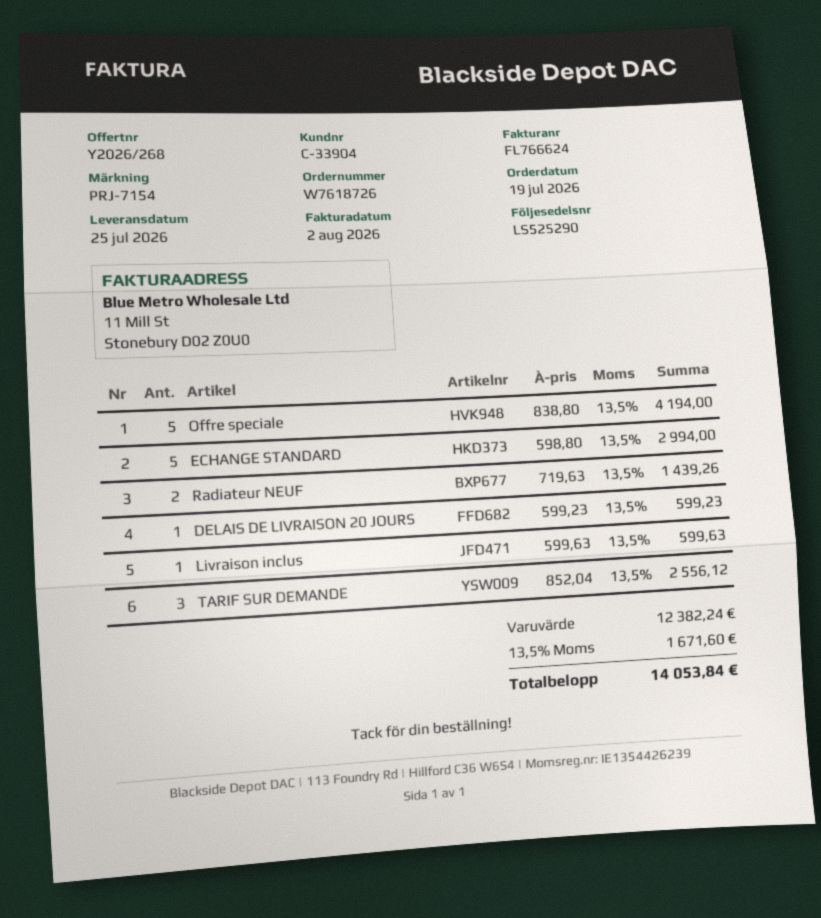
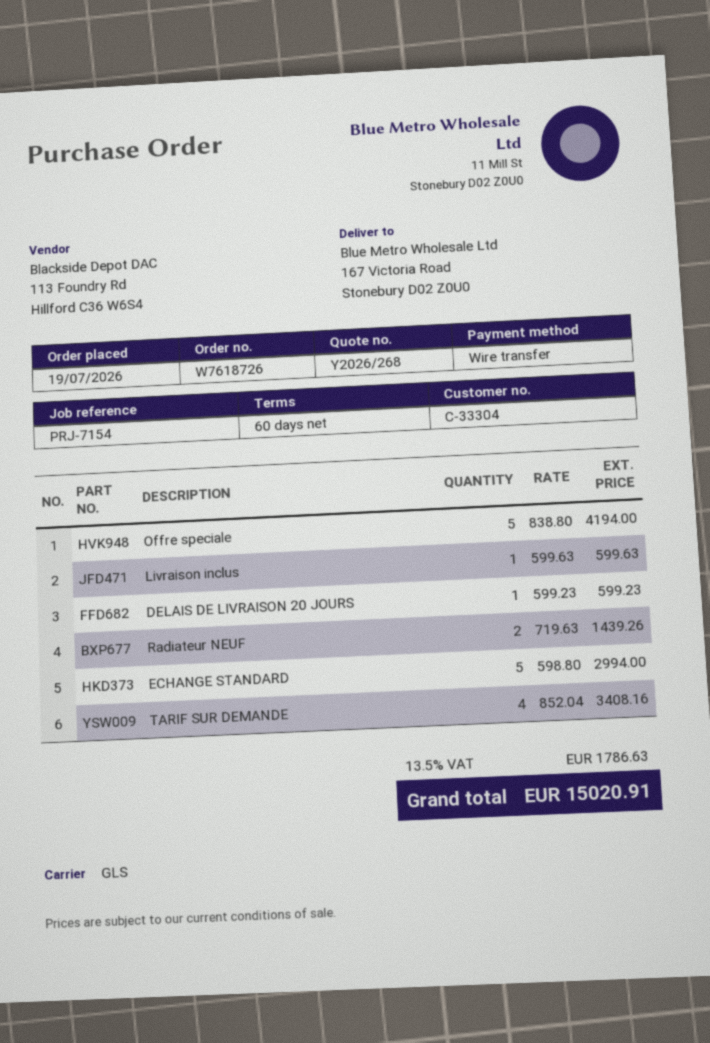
customer number: C-33904 -> C-33304
TARIF SUR DEMANDE: 3 x 852.04 = 2556.12 -> 4 x 852.04 = 3408.16
tax: 13.5% = 1671.60 -> 13.5% = 1786.63
total: 14053.84 -> 15020.91

